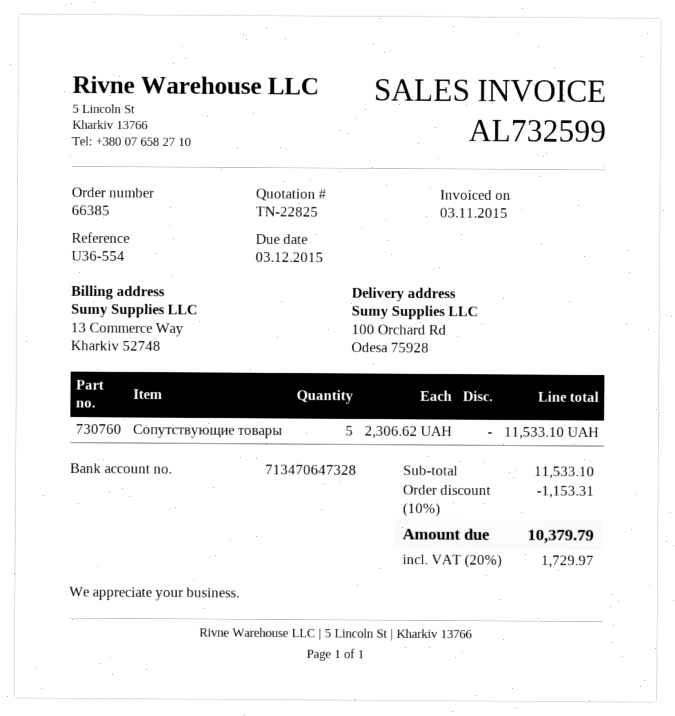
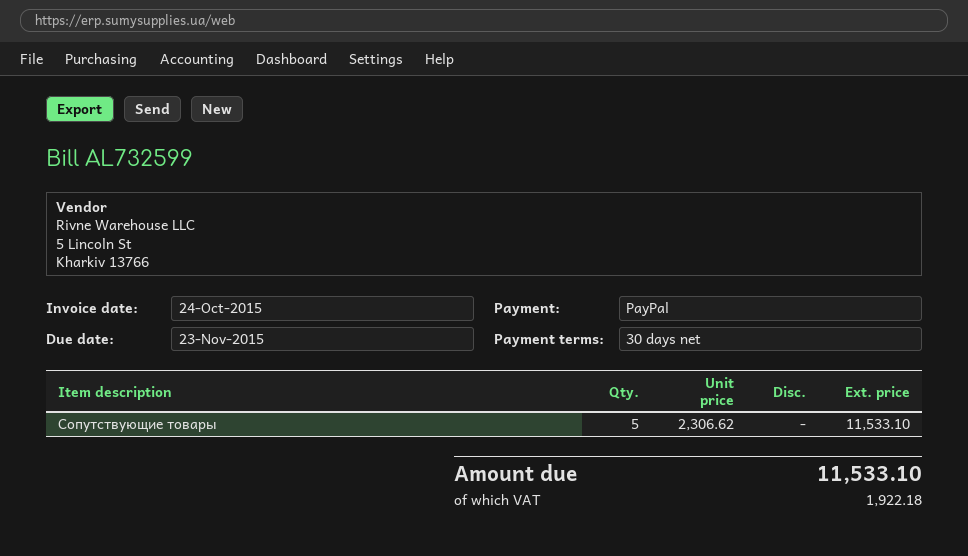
invoice date: 2015-11-03 -> 2015-10-24
due date: 2015-12-03 -> 2015-11-23
discount: 10% = 1153.31 -> none
tax: 1729.97 -> 1922.18
total: 10379.79 -> 11533.10

